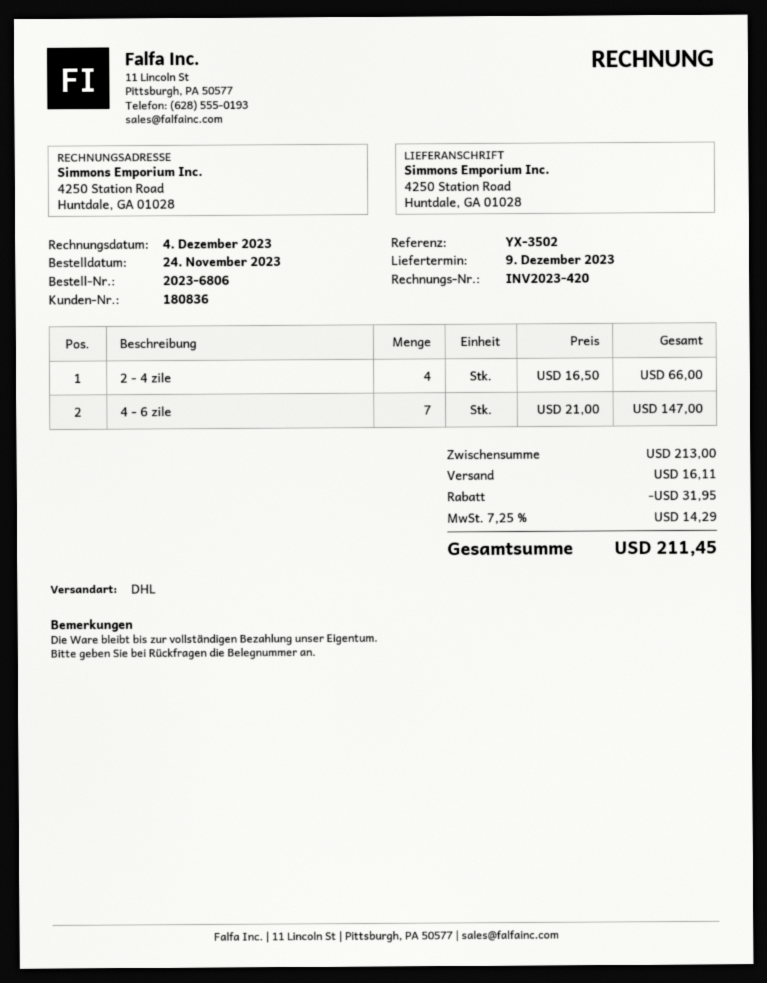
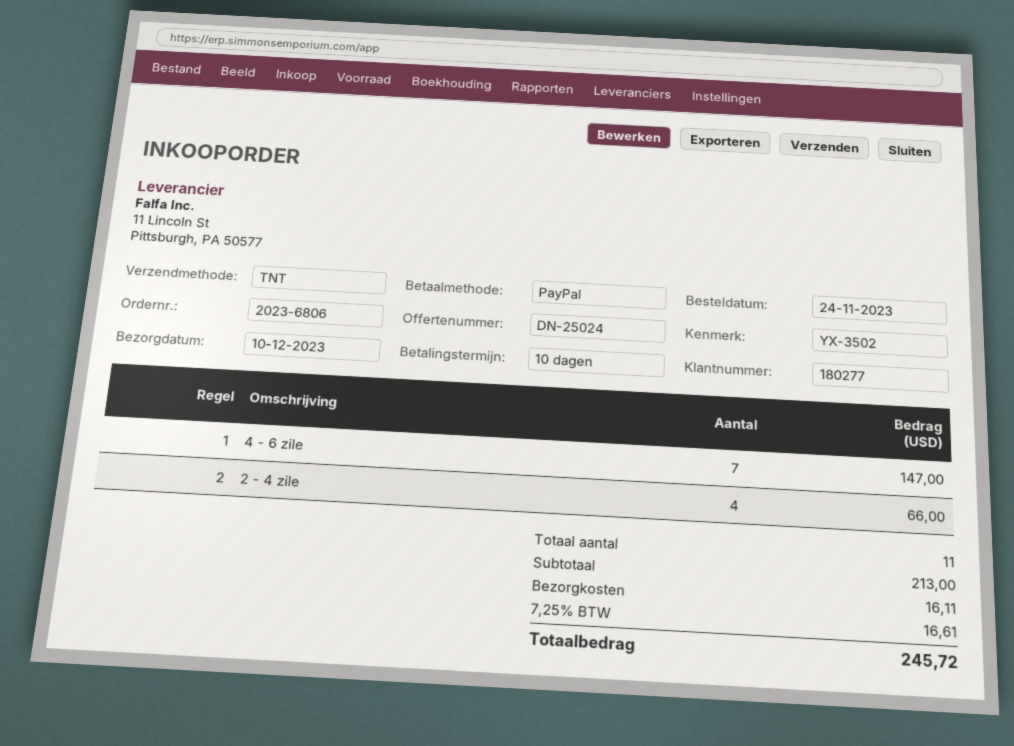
delivery date: 2023-12-09 -> 2023-12-10
customer number: 180836 -> 180277
shipping method: DHL -> TNT
discount: 31.95 -> none
tax: 7.25% = 14.29 -> 7.25% = 16.61
total: 211.45 -> 245.72

